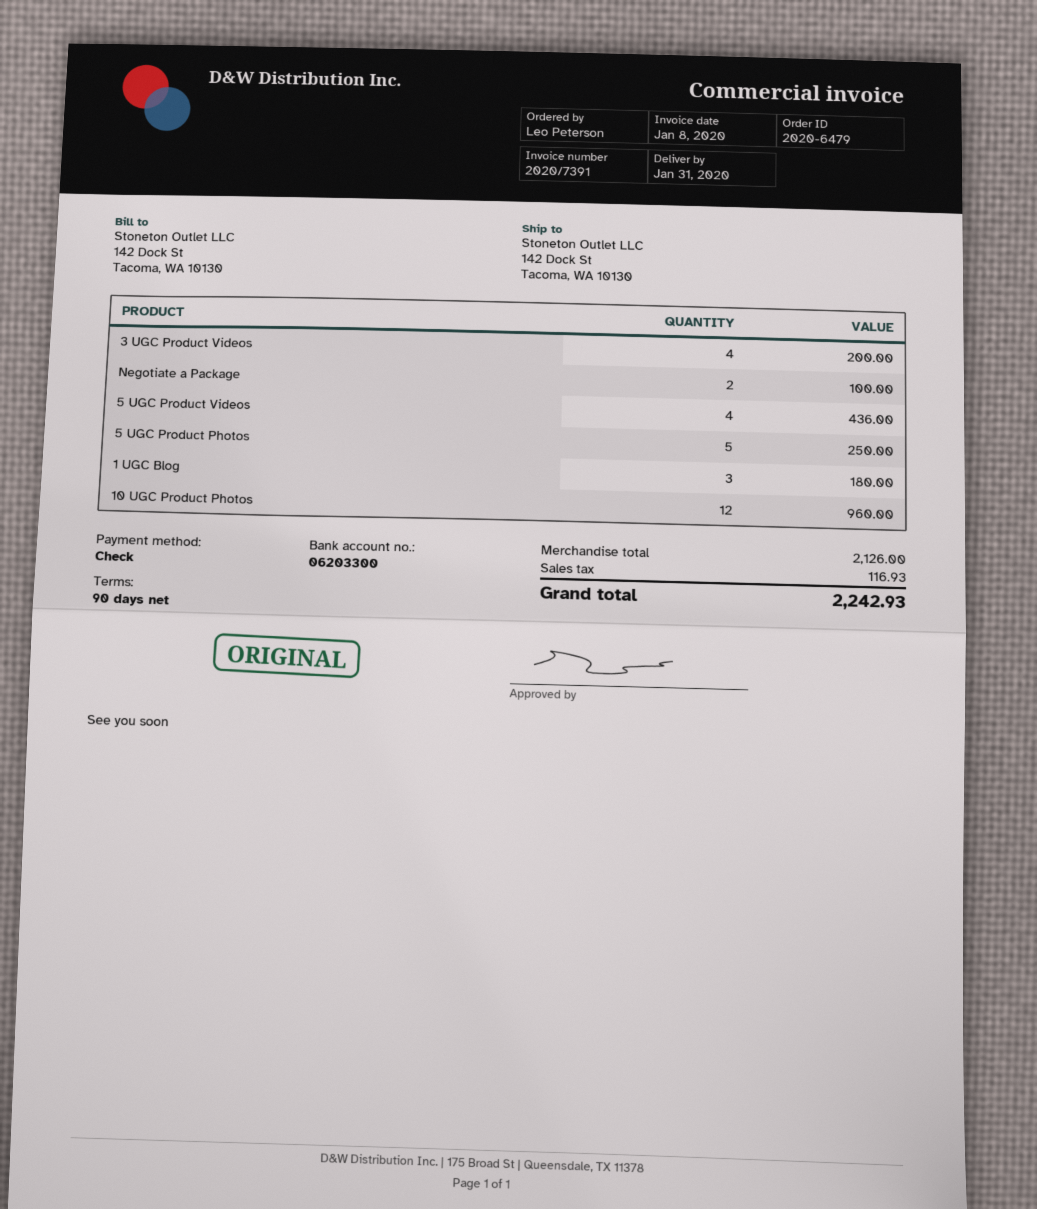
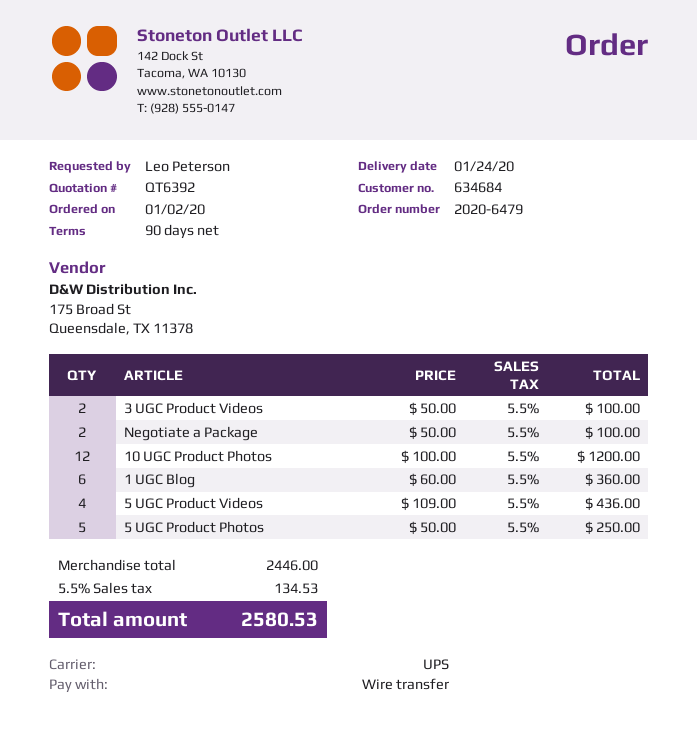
delivery date: 2020-01-31 -> 2020-01-24
payment method: cheque -> bank transfer
3 UGC Product Videos: 4 for 200.00 -> 2 for 100.00
1 UGC Blog: 3 for 180.00 -> 6 for 360.00
10 UGC Product Photos: 12 for 960.00 -> 12 for 1200.00
subtotal: 2126.00 -> 2446.00
tax: 116.93 -> 134.53
total: 2242.93 -> 2580.53

